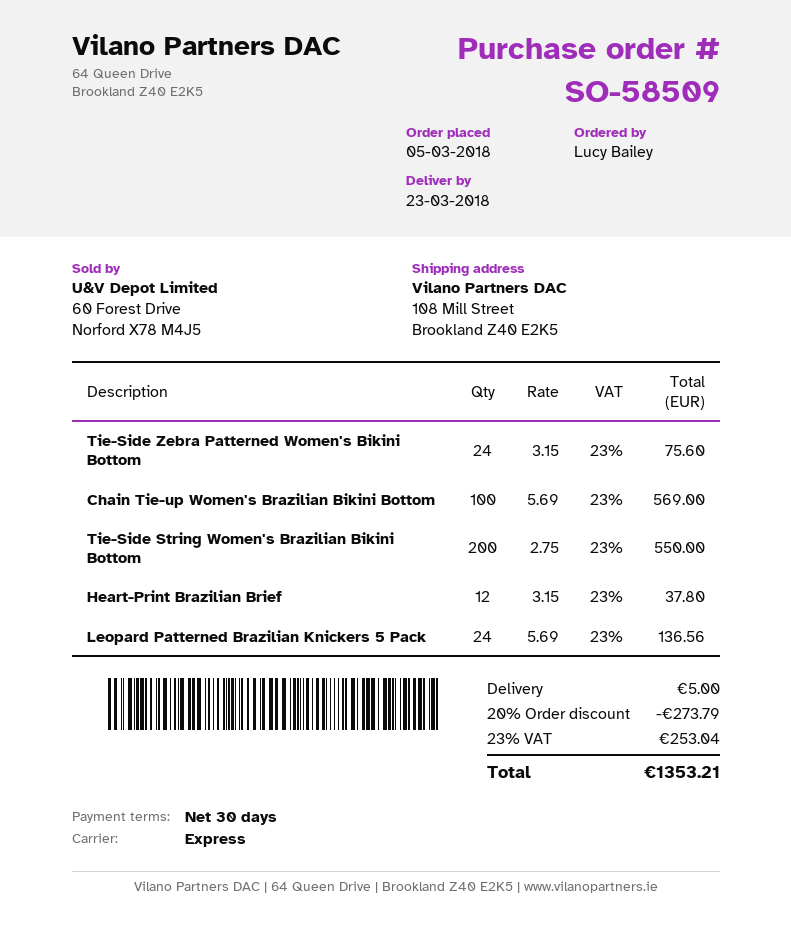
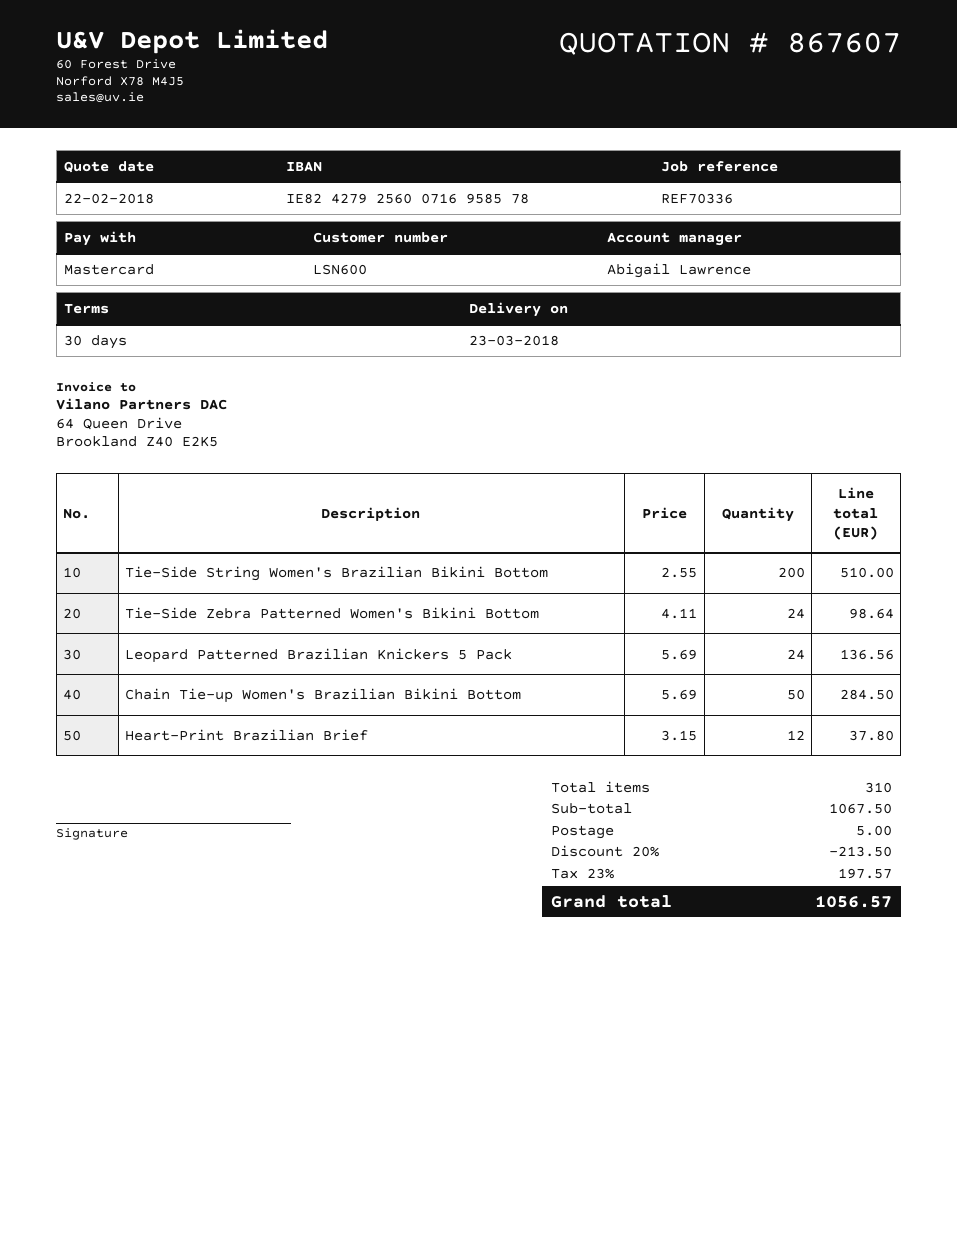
Tie-Side Zebra Patterned Women's Bikini Bottom: 24 x 3.15 = 75.60 -> 24 x 4.11 = 98.64
Chain Tie-up Women's Brazilian Bikini Bottom: 100 x 5.69 = 569.00 -> 50 x 5.69 = 284.50
Tie-Side String Women's Brazilian Bikini Bottom: 200 x 2.75 = 550.00 -> 200 x 2.55 = 510.00
discount: 20% = 273.79 -> 20% = 213.50
tax: 23% = 253.04 -> 23% = 197.57
total: 1353.21 -> 1056.57

